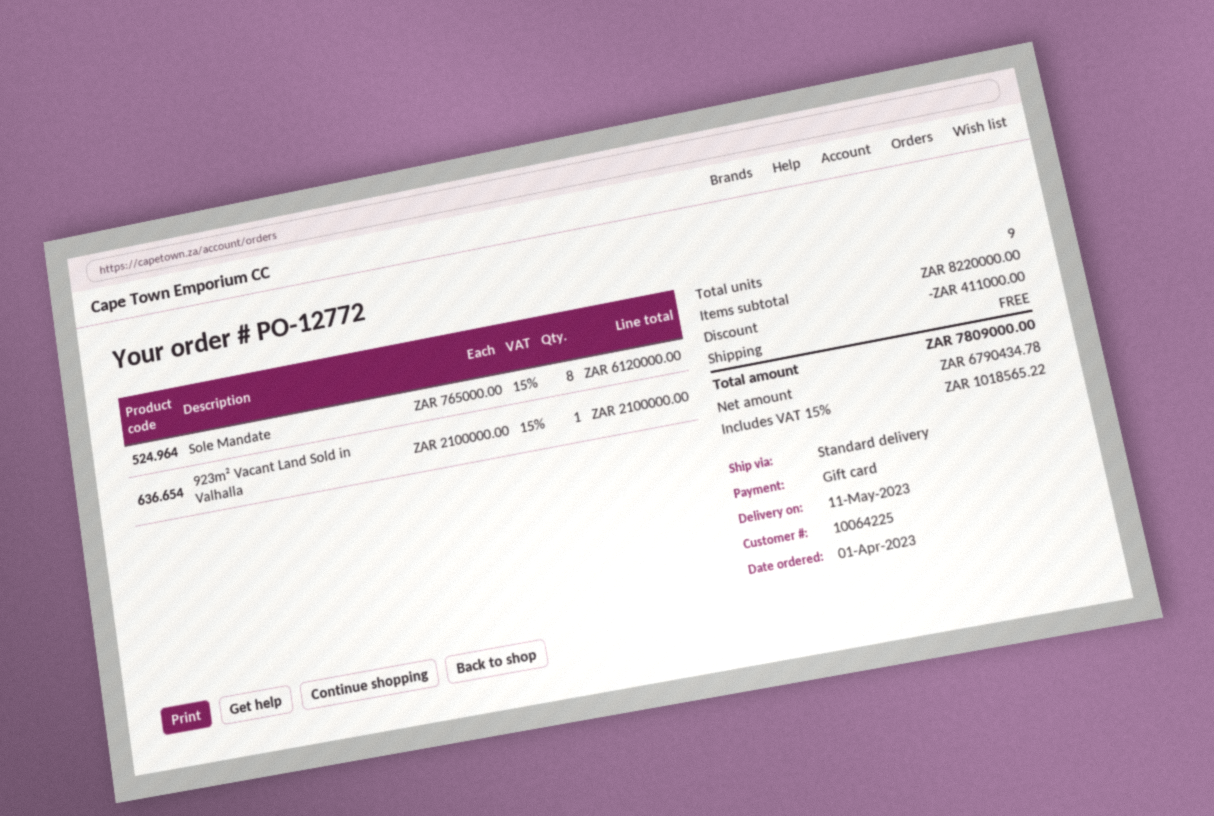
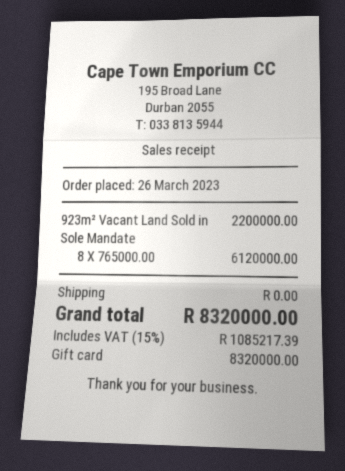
order date: 2023-04-01 -> 2023-03-26
923m² Vacant Land Sold in Valhalla: 1 x 2100000.00 = 2100000.00 -> 1 x 2200000.00 = 2200000.00
discount: 411000.00 -> none
tax: 15% = 1018565.22 -> 15% = 1085217.39
total: 7809000.00 -> 8320000.00

